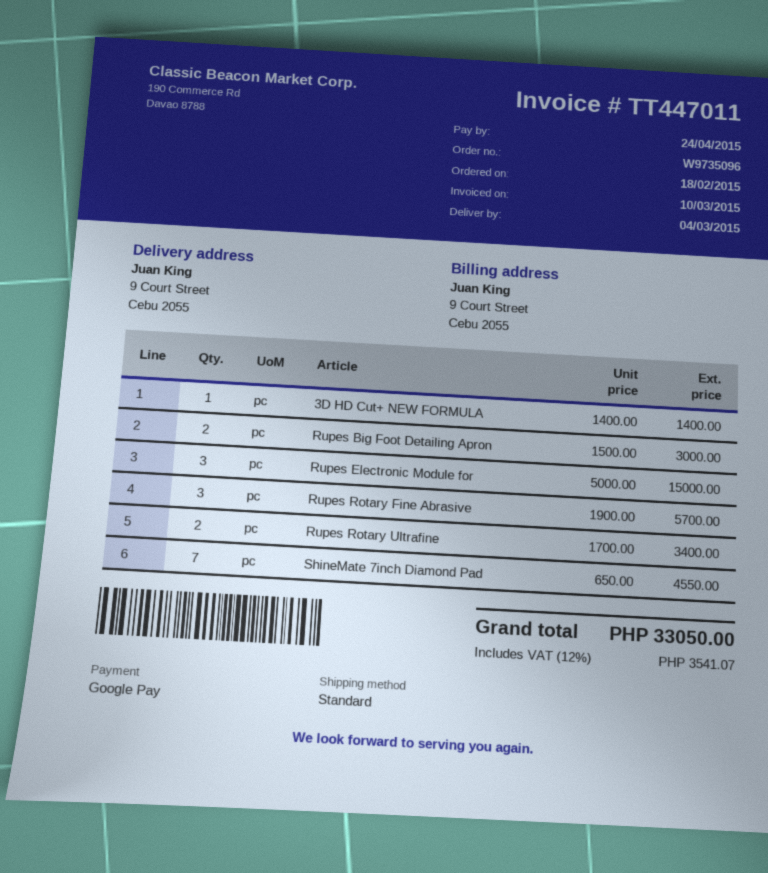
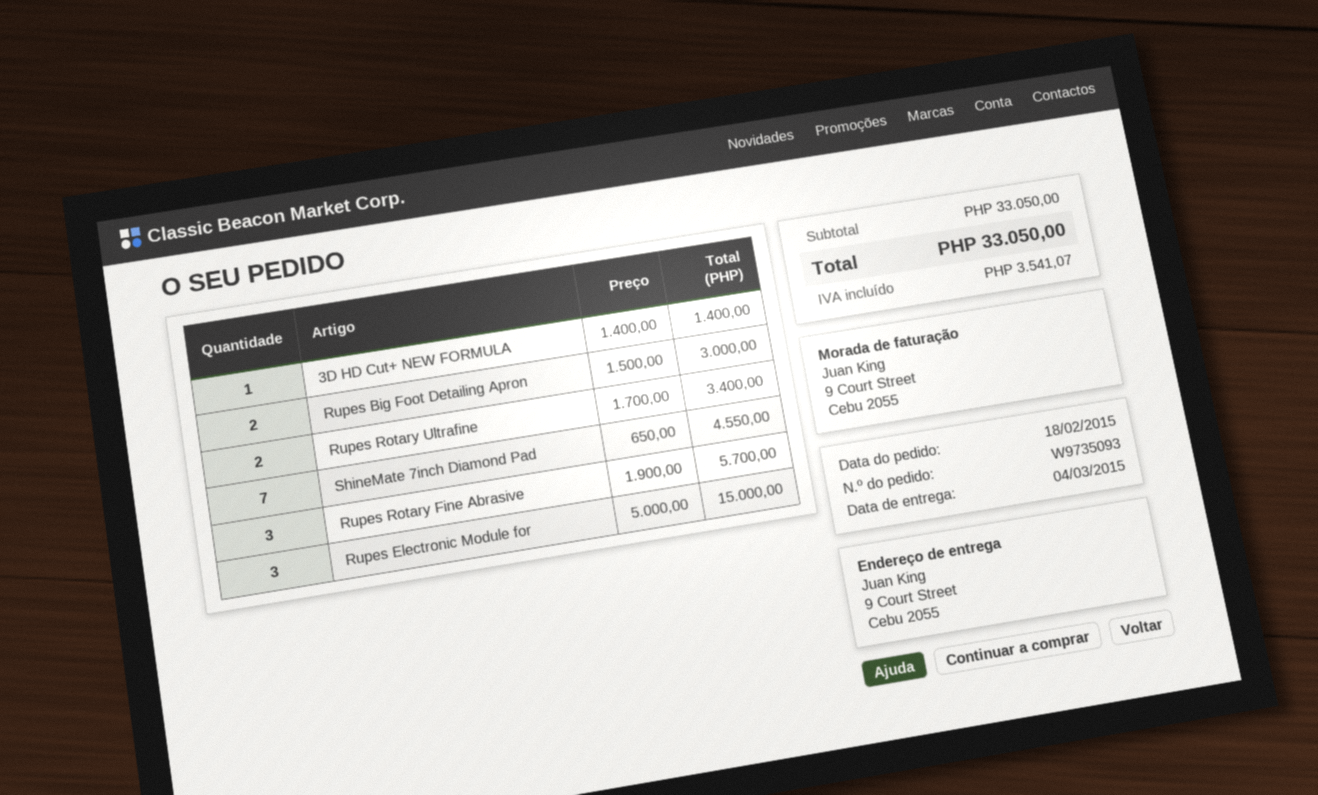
order number: W9735096 -> W9735093

